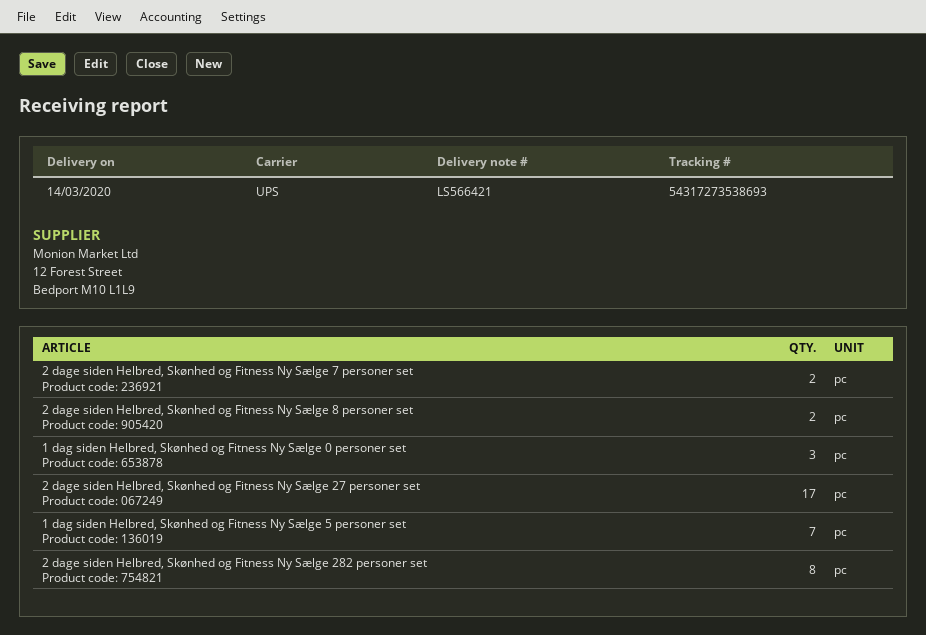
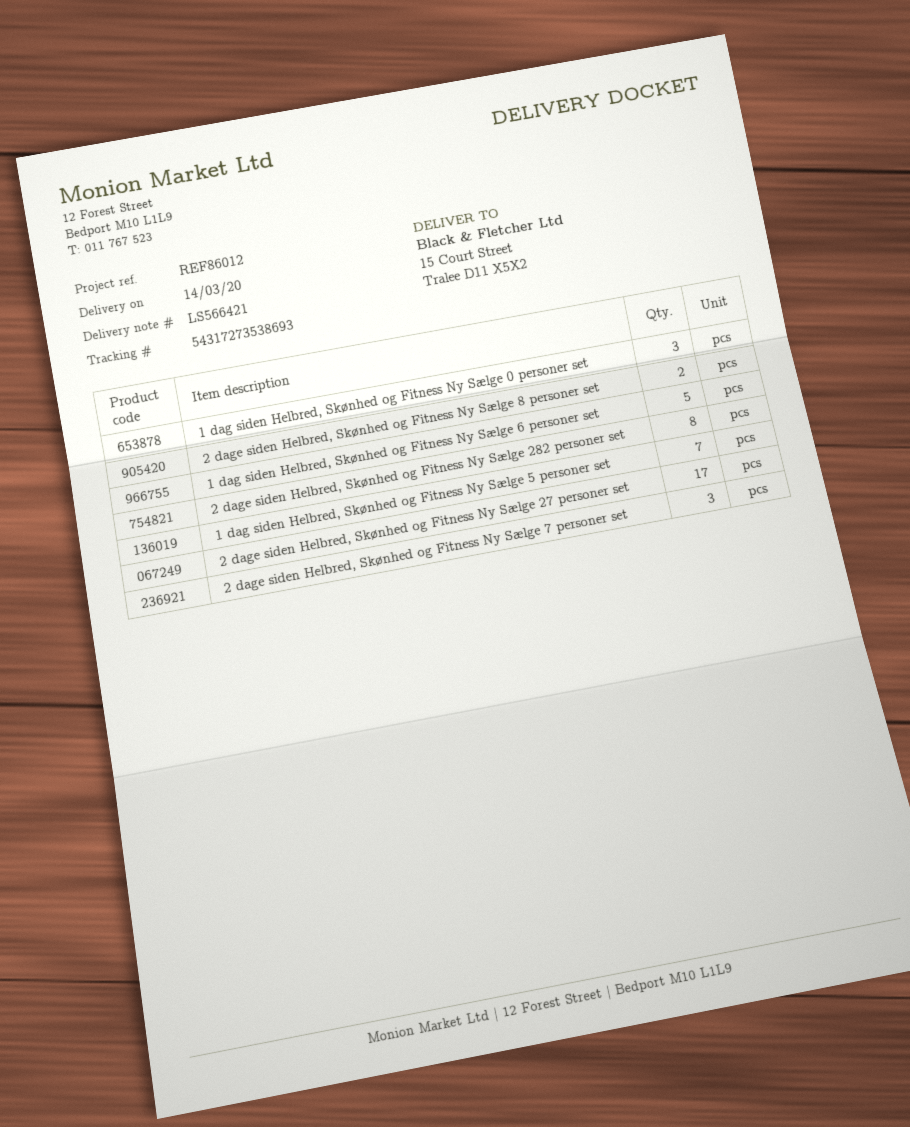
2 dage siden Helbred, Skønhed og Fitness Ny Sælge 7 personer set: 2 -> 3
1 dag siden Helbred, Skønhed og Fitness Ny Sælge 6 personer set: none -> 5

